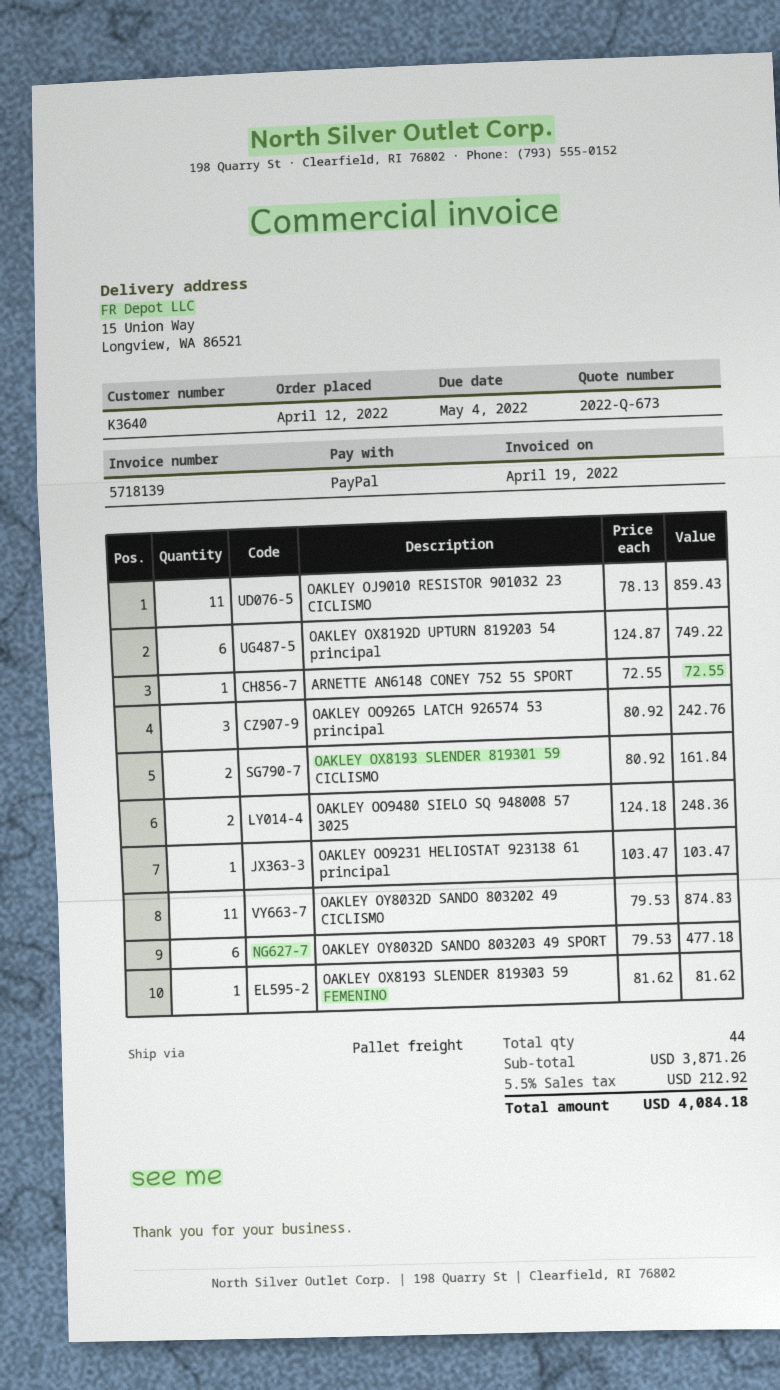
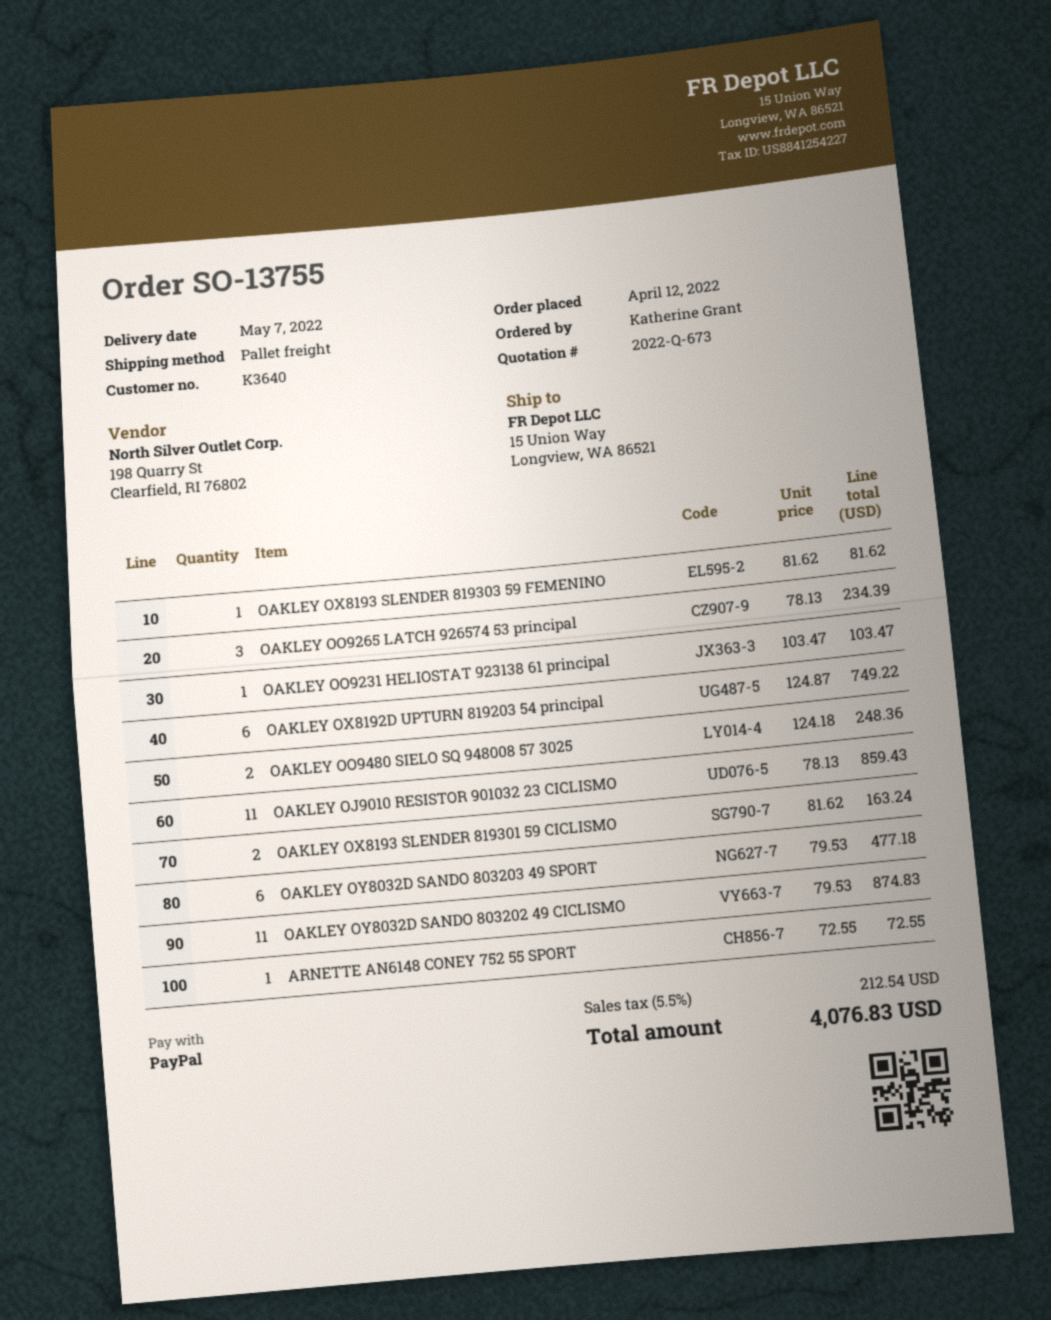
OAKLEY OO9265 LATCH 926574 53 principal: 3 x 80.92 = 242.76 -> 3 x 78.13 = 234.39
OAKLEY OX8193 SLENDER 819301 59 CICLISMO: 2 x 80.92 = 161.84 -> 2 x 81.62 = 163.24
tax: 5.5% = 212.92 -> 5.5% = 212.54
total: 4084.18 -> 4076.83

